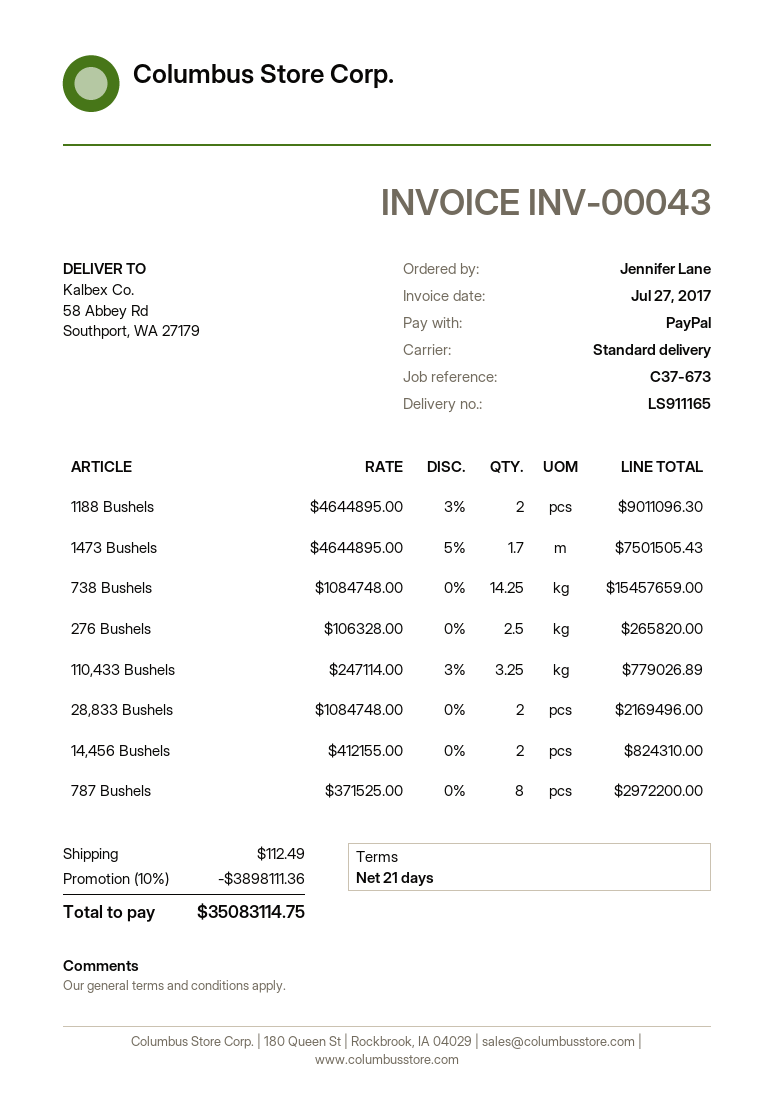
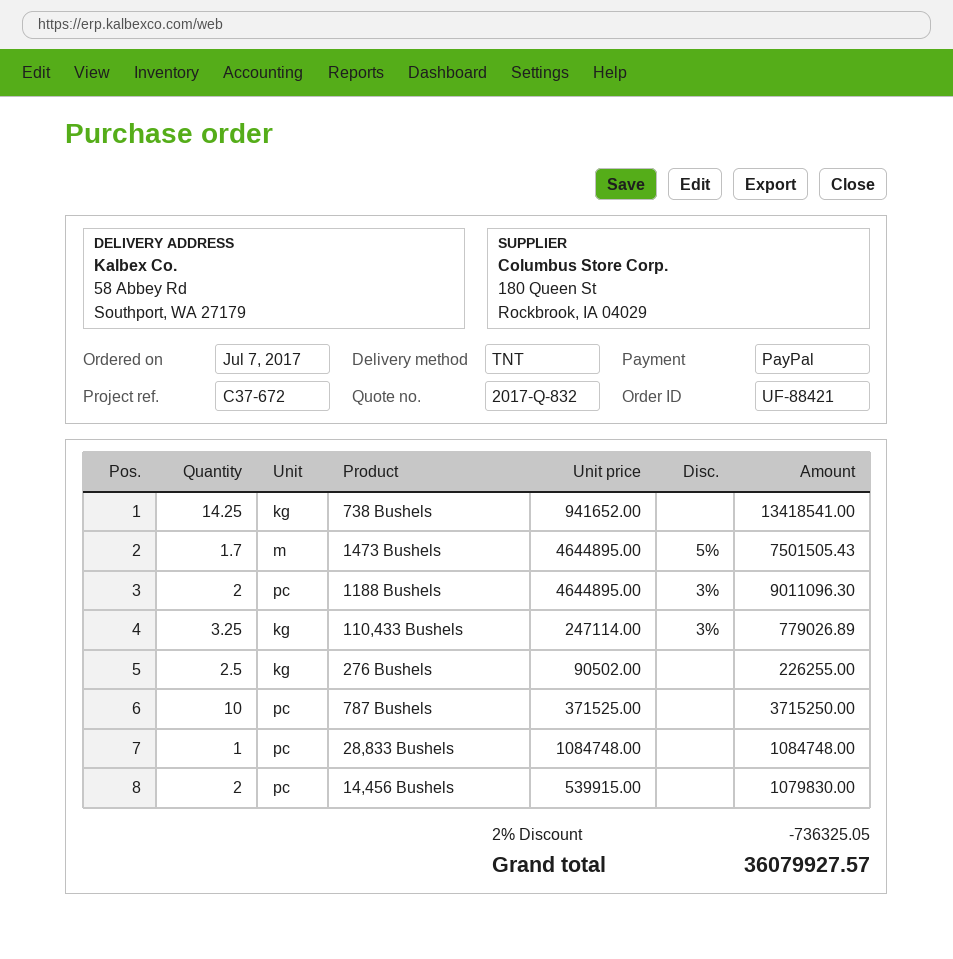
reference: C37-673 -> C37-672
shipping method: standard -> TNT
738 Bushels: 14.25 x 1084748.00 = 15457659.00 -> 14.25 x 941652.00 = 13418541.00
276 Bushels: 2.5 x 106328.00 = 265820.00 -> 2.5 x 90502.00 = 226255.00
28,833 Bushels: 2 x 1084748.00 = 2169496.00 -> 1 x 1084748.00 = 1084748.00
14,456 Bushels: 2 x 412155.00 = 824310.00 -> 2 x 539915.00 = 1079830.00
787 Bushels: 8 x 371525.00 = 2972200.00 -> 10 x 371525.00 = 3715250.00
discount: 10% = 3898111.36 -> 2% = 736325.05
shipping: 112.49 -> none
total: 35083114.75 -> 36079927.57

